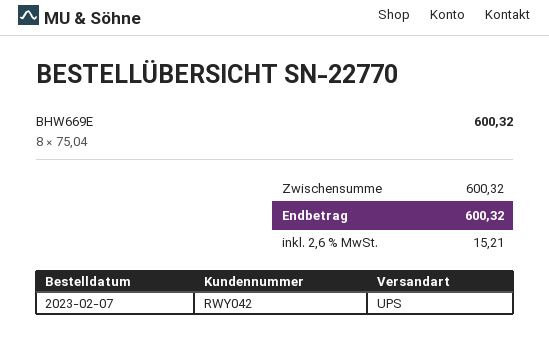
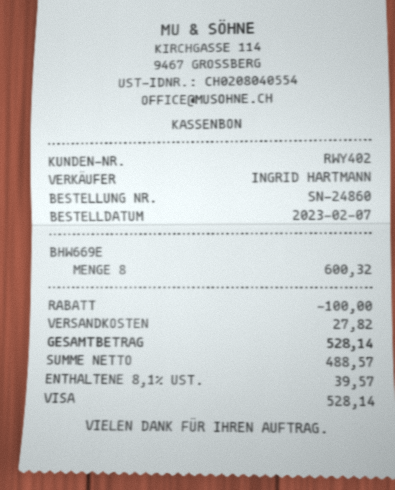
order number: SN-22770 -> SN-24860
customer number: RWY042 -> RWY402
discount: none -> 100.00
shipping: none -> 27.82
tax: 2.6% = 15.21 -> 8.1% = 39.57
total: 600.32 -> 528.14

